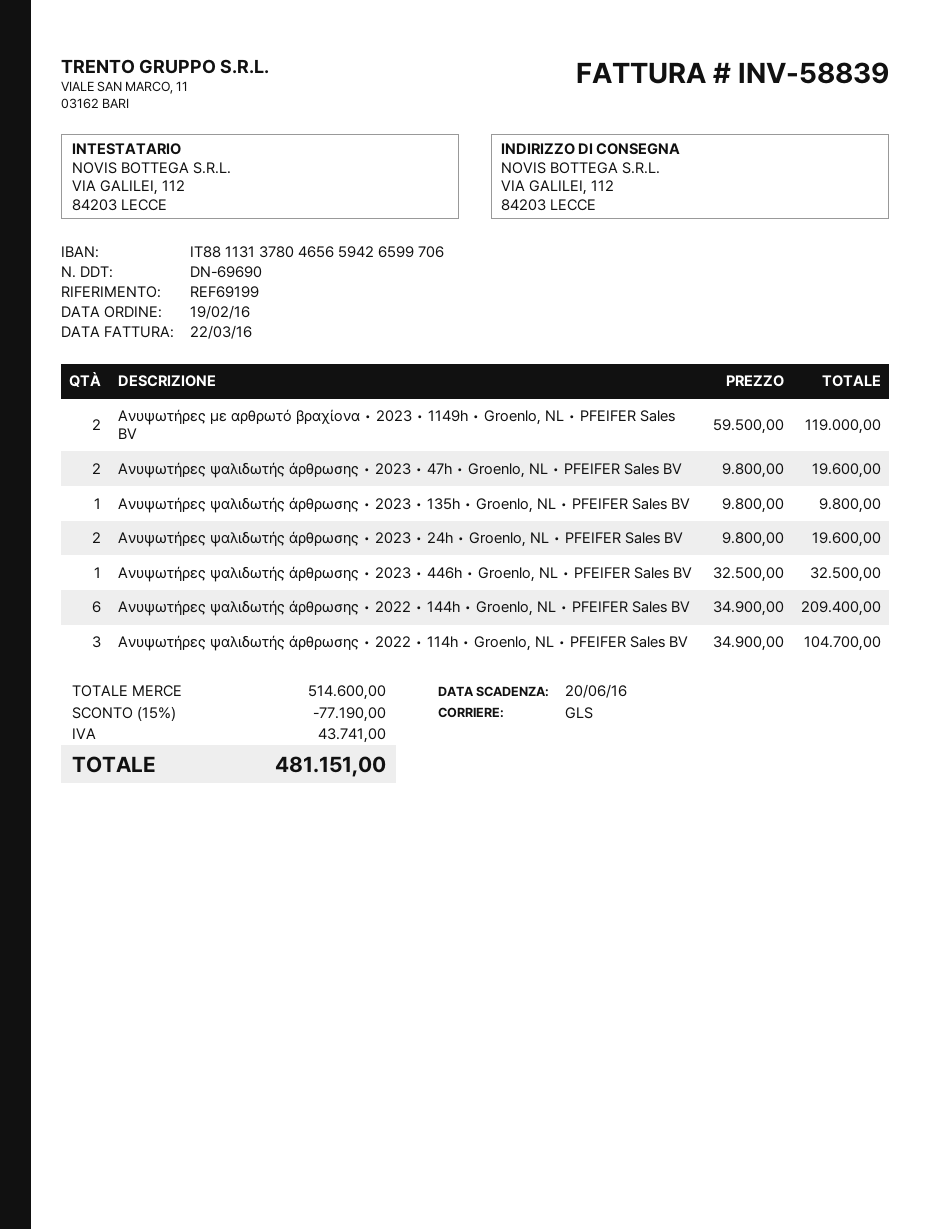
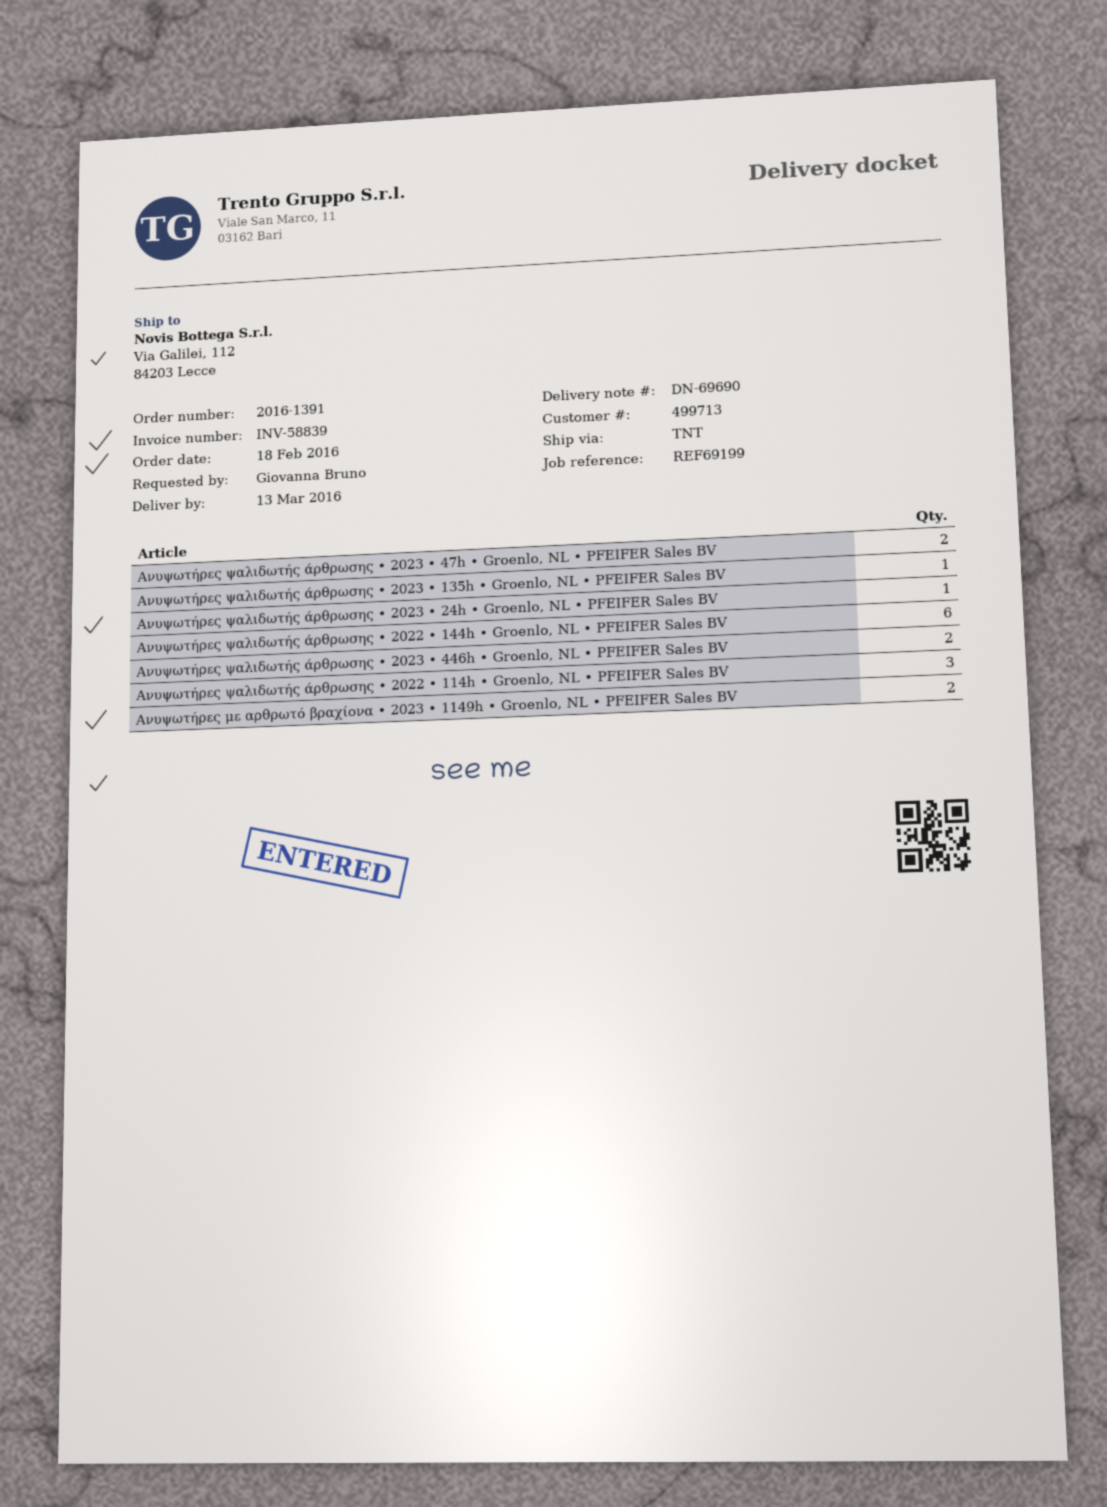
order date: 2016-02-19 -> 2016-02-18
shipping method: GLS -> TNT
Ανυψωτήρες ψαλιδωτής άρθρωσης • 2023 • 24h • Groenlo, NL • PFEIFER Sales BV: 2 -> 1
Ανυψωτήρες ψαλιδωτής άρθρωσης • 2023 • 446h • Groenlo, NL • PFEIFER Sales BV: 1 -> 2

